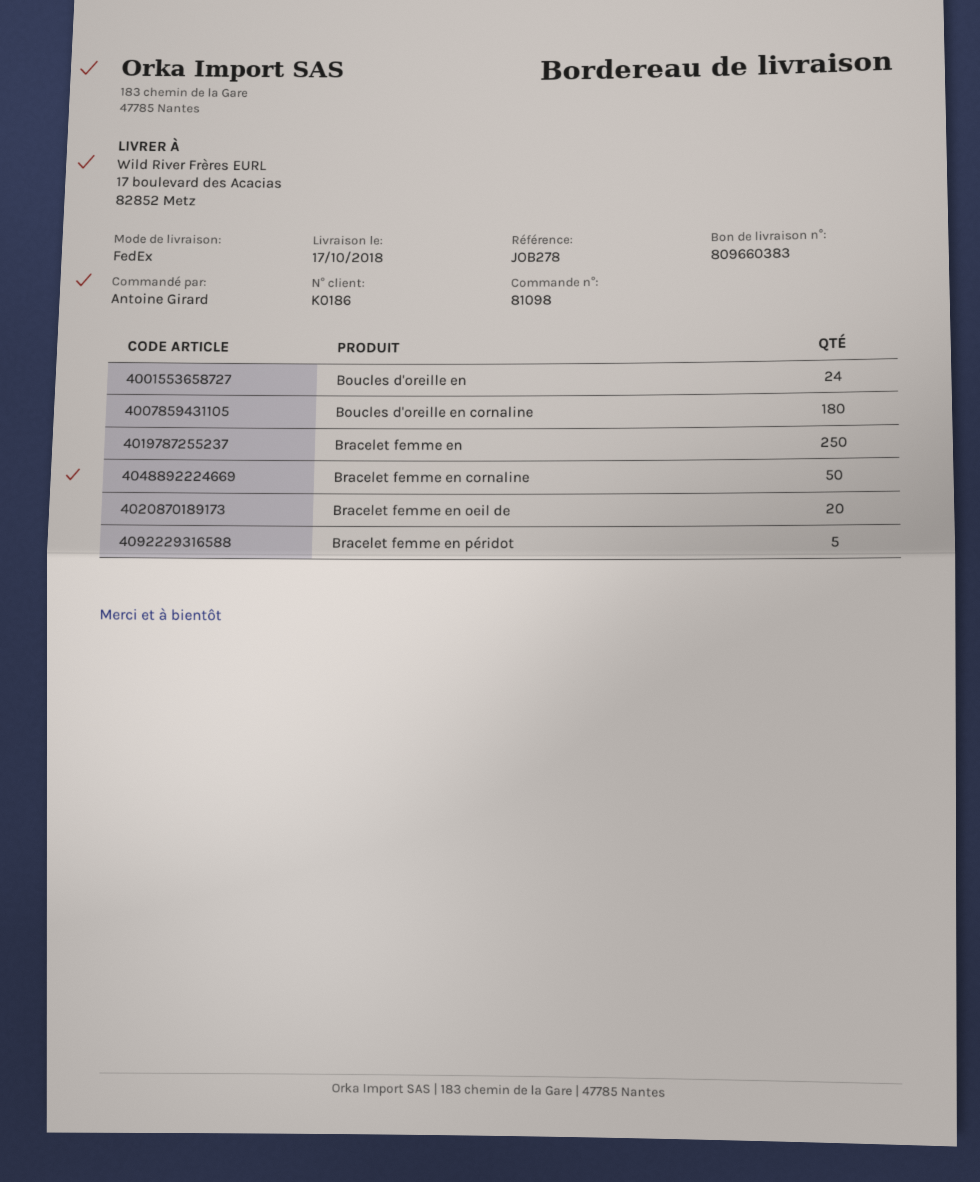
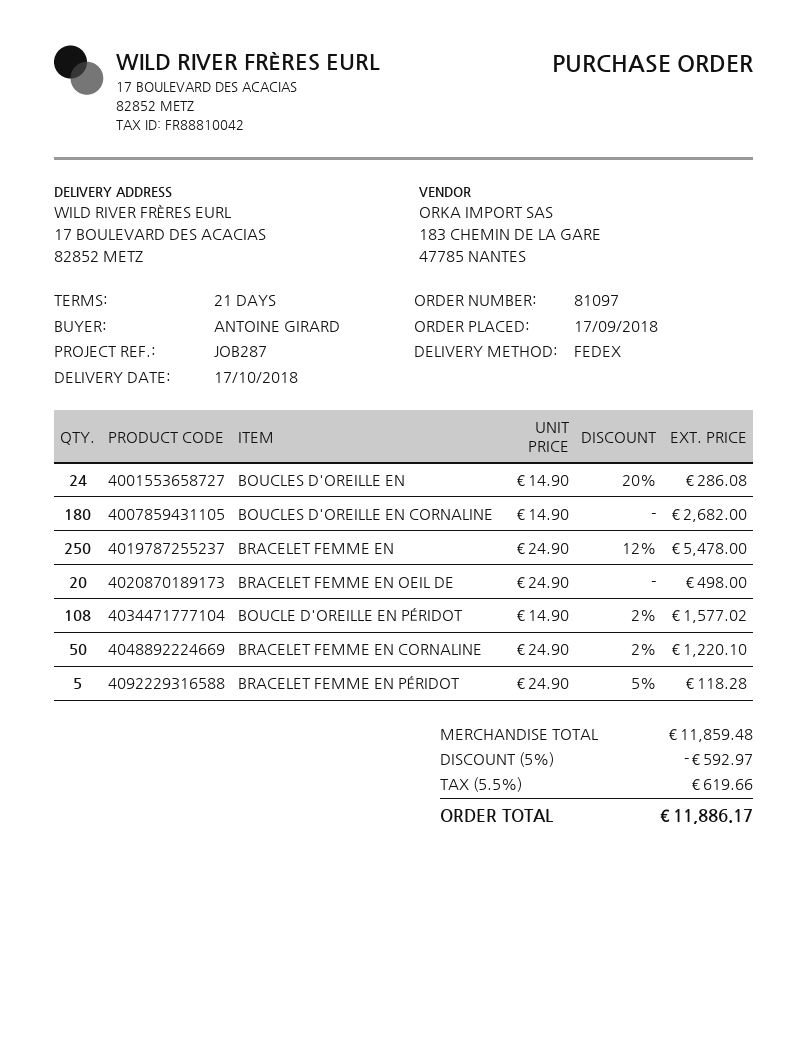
order number: 81098 -> 81097
reference: JOB278 -> JOB287
BOUCLE D'OREILLE EN PÉRIDOT: none -> 108

